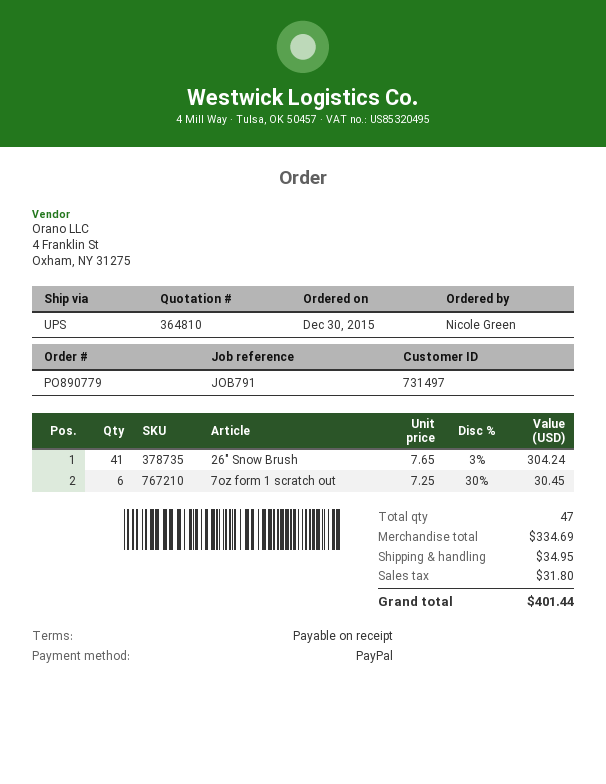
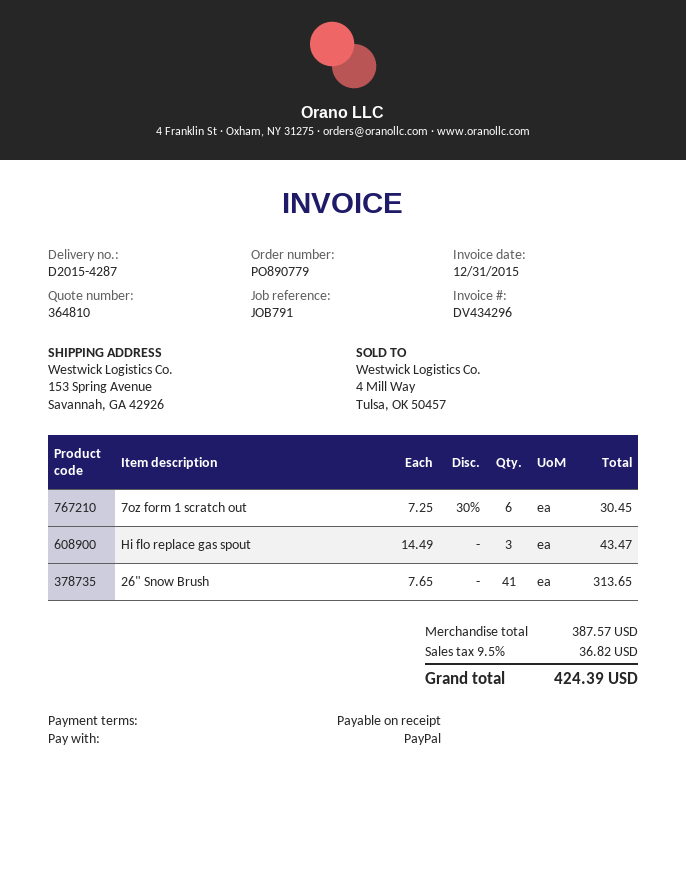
26" Snow Brush: 41 x 7.65 - 3% = 304.24 -> 41 x 7.65 = 313.65
Hi flo replace gas spout: none -> 3 x 14.49 = 43.47
subtotal: 334.69 -> 387.57
shipping: 34.95 -> none
tax: 31.80 -> 36.82
total: 401.44 -> 424.39

